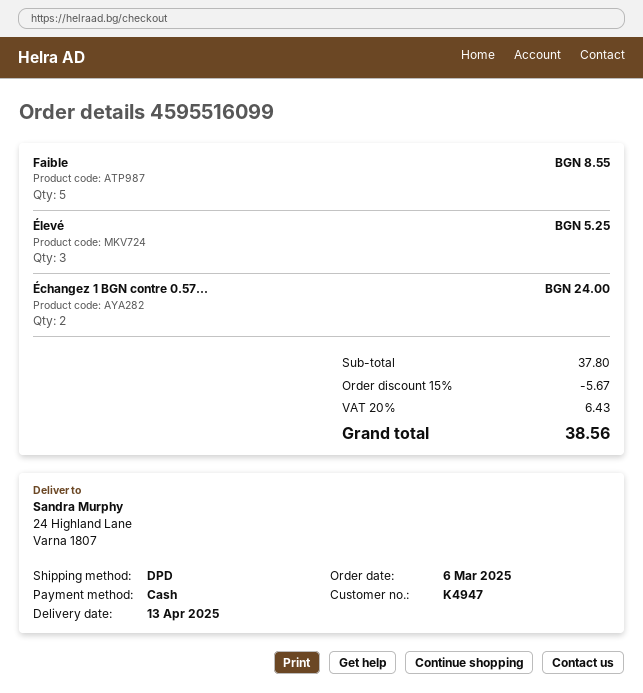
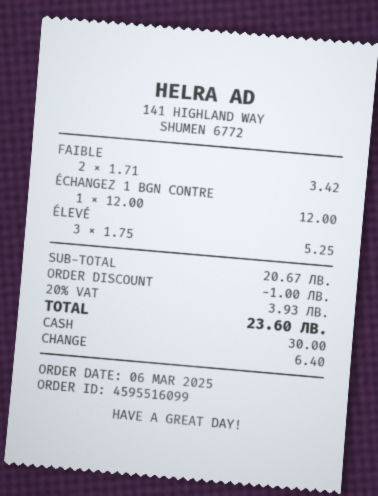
Faible: 5 for 8.55 -> 2 for 3.42
Échangez 1 BGN contre 0.57...: 2 for 24.00 -> 1 for 12.00
subtotal: 37.80 -> 20.67
discount: 5.67 -> 1.00
tax: 20% = 6.43 -> 20% = 3.93
total: 38.56 -> 23.60

